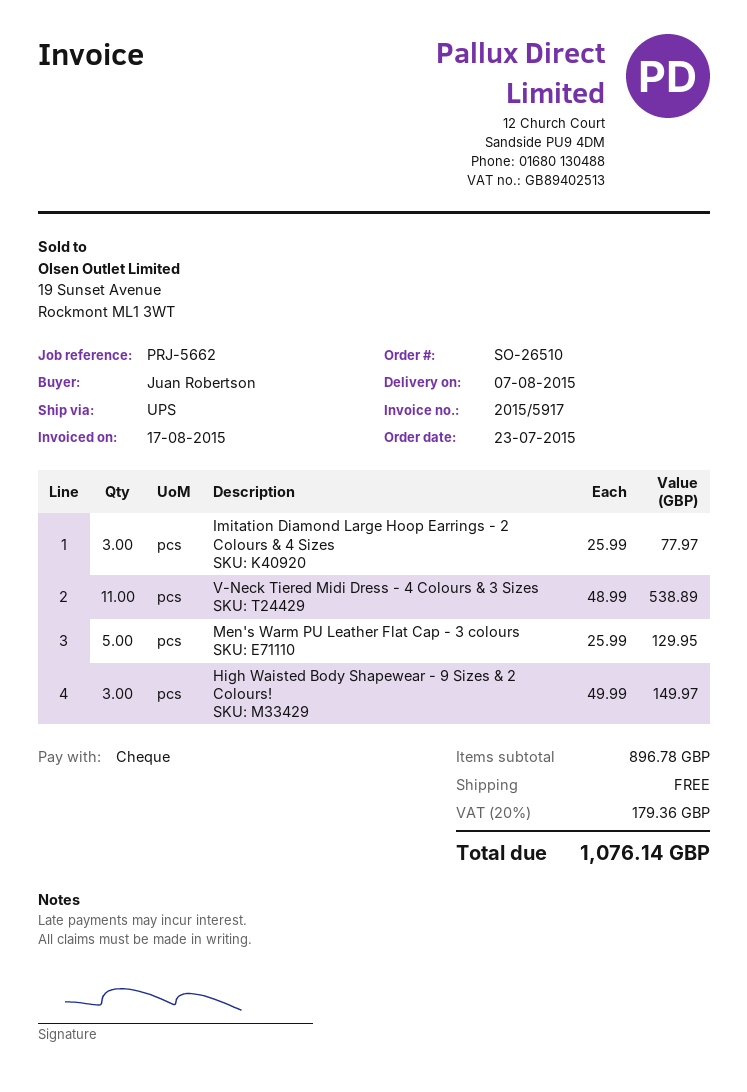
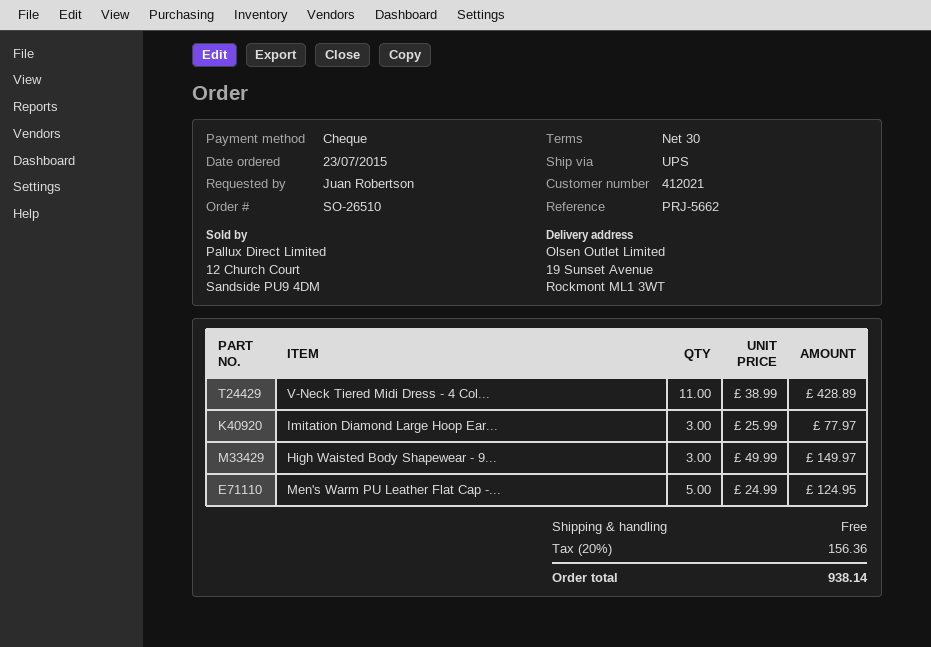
V-Neck Tiered Midi Dress - 4 Colours & 3 Sizes: 11 x 48.99 = 538.89 -> 11 x 38.99 = 428.89
Men's Warm PU Leather Flat Cap - 3 colours: 5 x 25.99 = 129.95 -> 5 x 24.99 = 124.95
tax: 20% = 179.36 -> 20% = 156.36
total: 1076.14 -> 938.14

